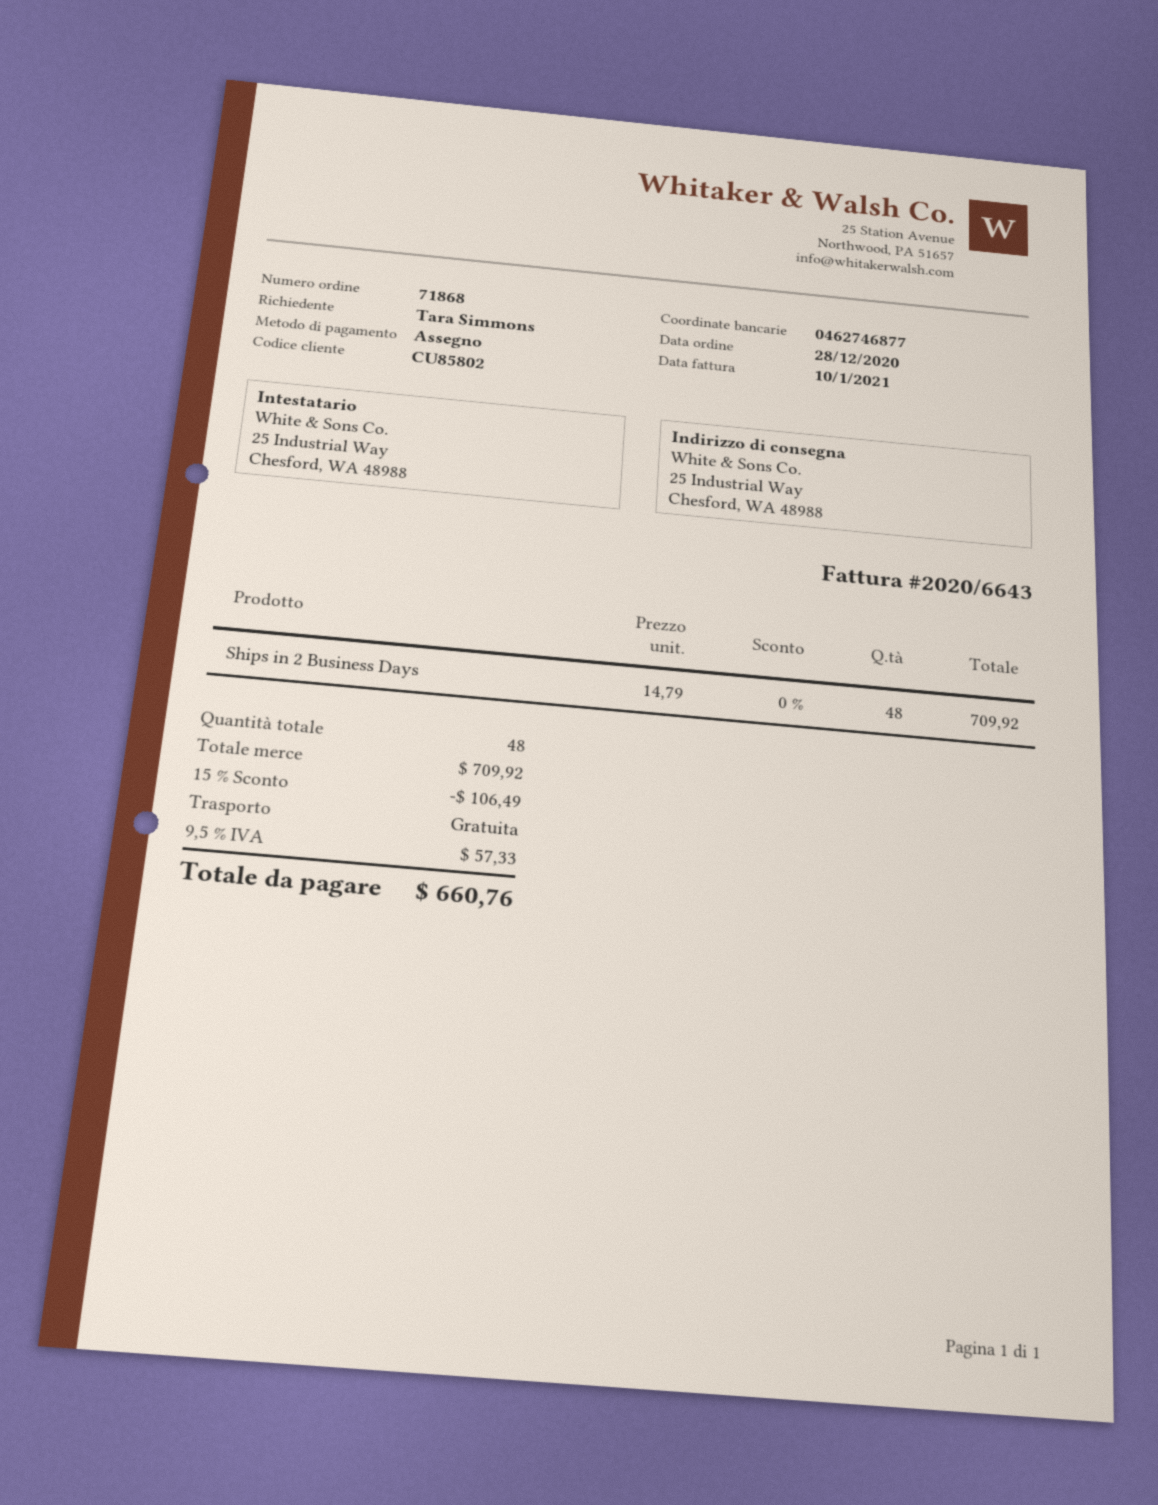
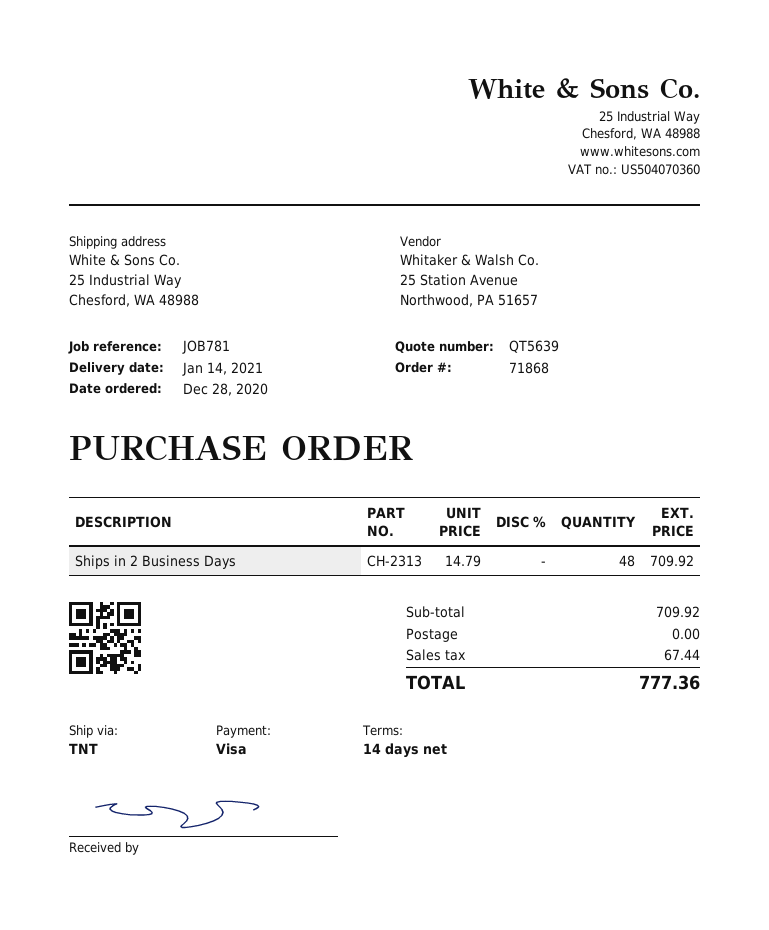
payment method: cheque -> Visa
discount: 15% = 106.49 -> none
tax: 57.33 -> 67.44
total: 660.76 -> 777.36

